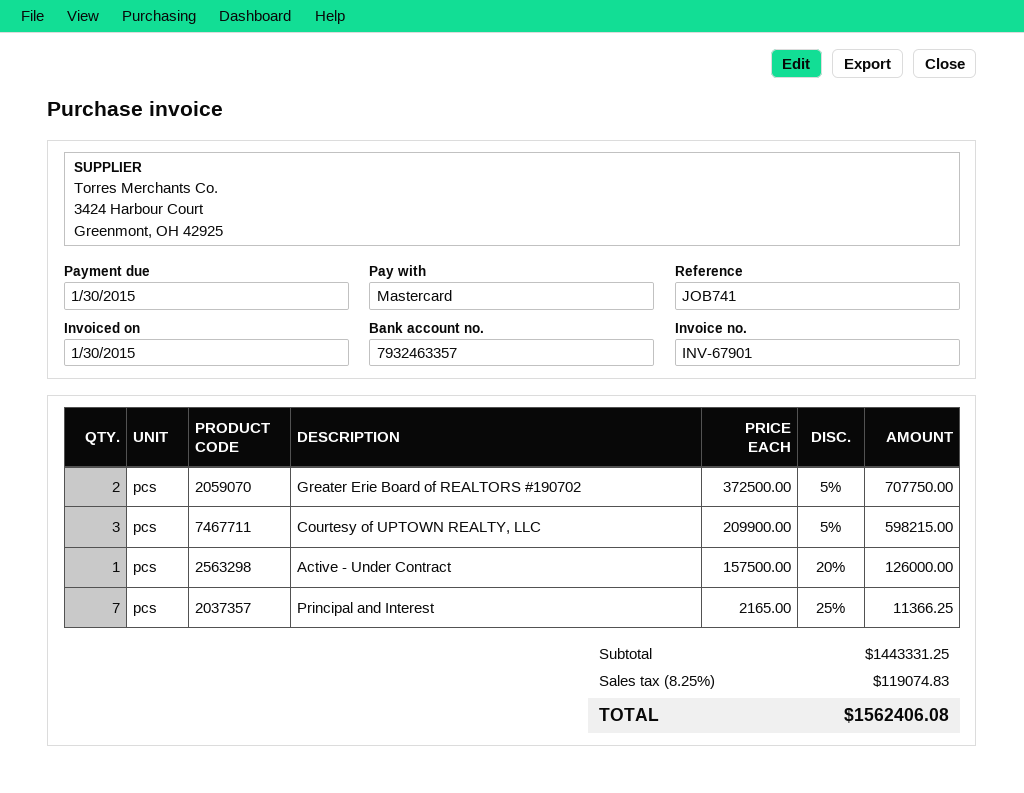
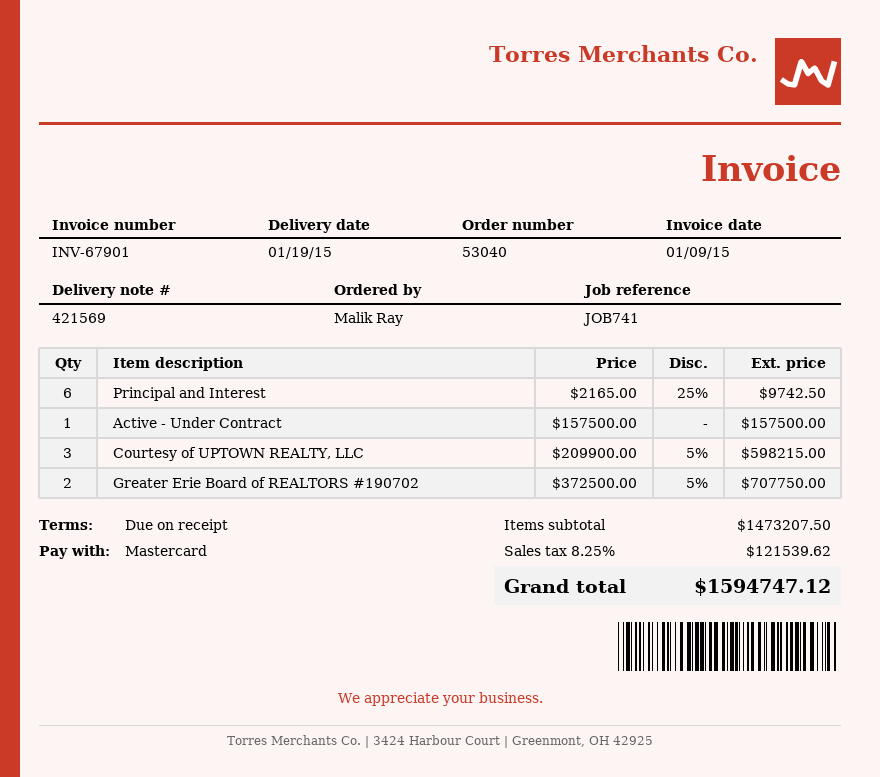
invoice date: 2015-01-30 -> 2015-01-09
Active - Under Contract: 1 x 157500.00 - 20% = 126000.00 -> 1 x 157500.00 = 157500.00
Principal and Interest: 7 x 2165.00 - 25% = 11366.25 -> 6 x 2165.00 - 25% = 9742.50
subtotal: 1443331.25 -> 1473207.50
tax: 8.25% = 119074.83 -> 8.25% = 121539.62
total: 1562406.08 -> 1594747.12

